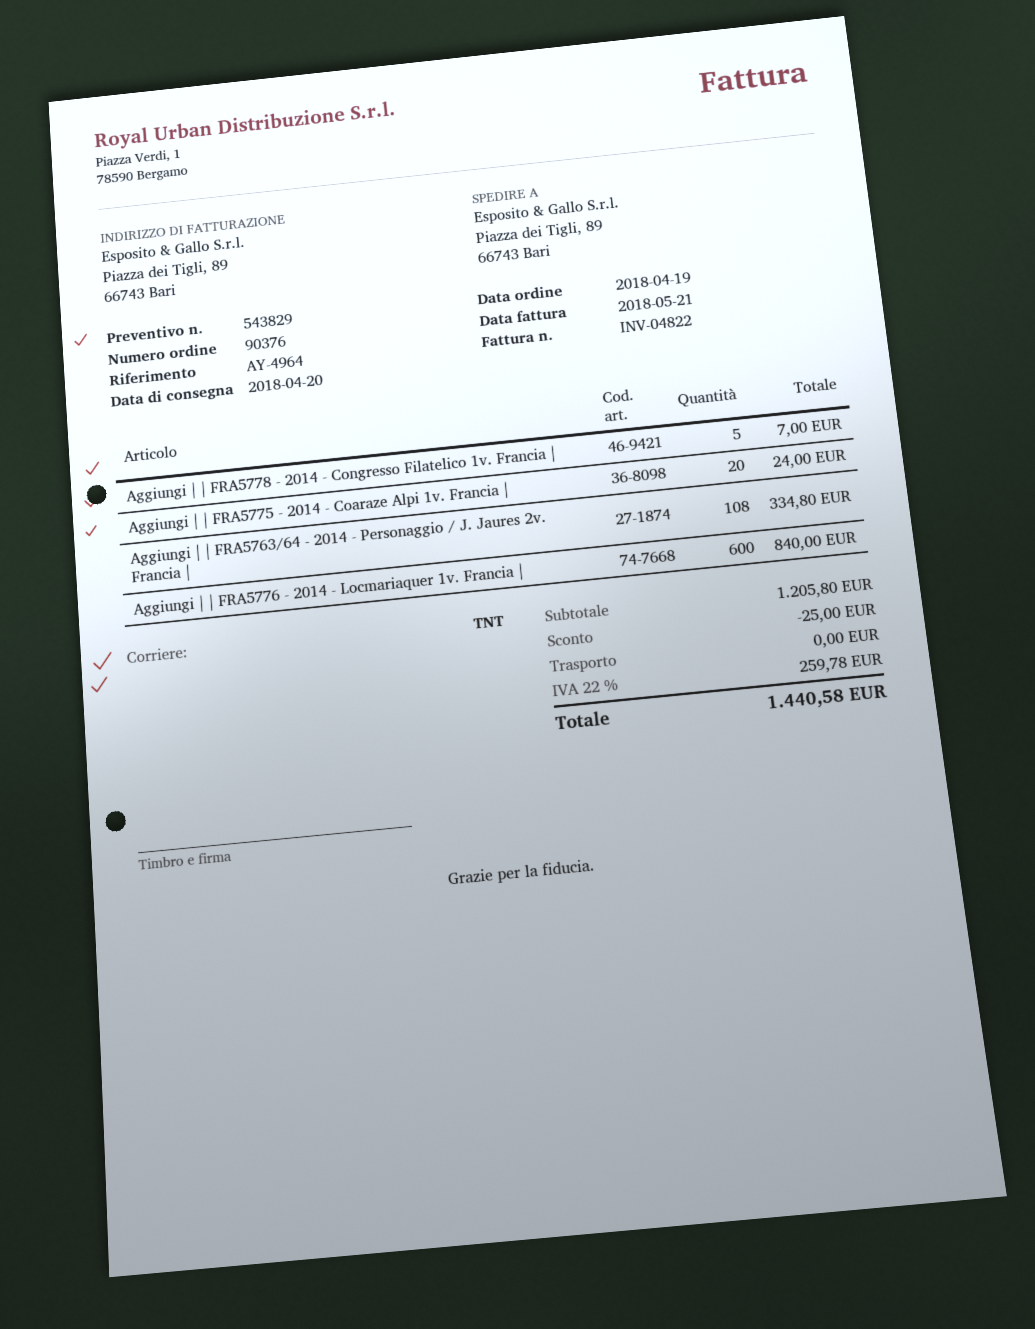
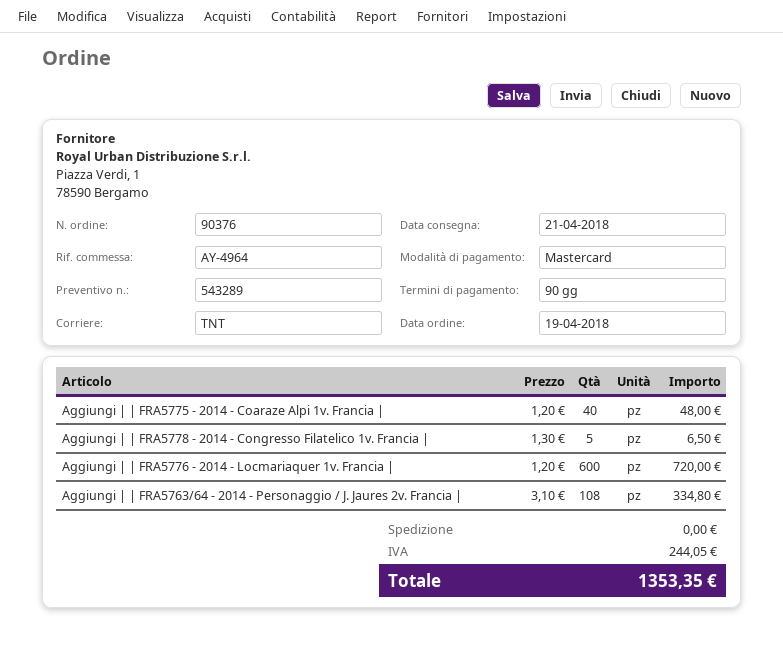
quote number: 543829 -> 543289
delivery date: 2018-04-20 -> 2018-04-21
Aggiungi | | FRA5778 - 2014 - Congresso Filatelico 1v. Francia |: 5 for 7.00 -> 5 for 6.50
Aggiungi | | FRA5775 - 2014 - Coaraze Alpi 1v. Francia |: 20 for 24.00 -> 40 for 48.00
Aggiungi | | FRA5776 - 2014 - Locmariaquer 1v. Francia |: 600 for 840.00 -> 600 for 720.00
discount: 25.00 -> none
tax: 259.78 -> 244.05
total: 1440.58 -> 1353.35

